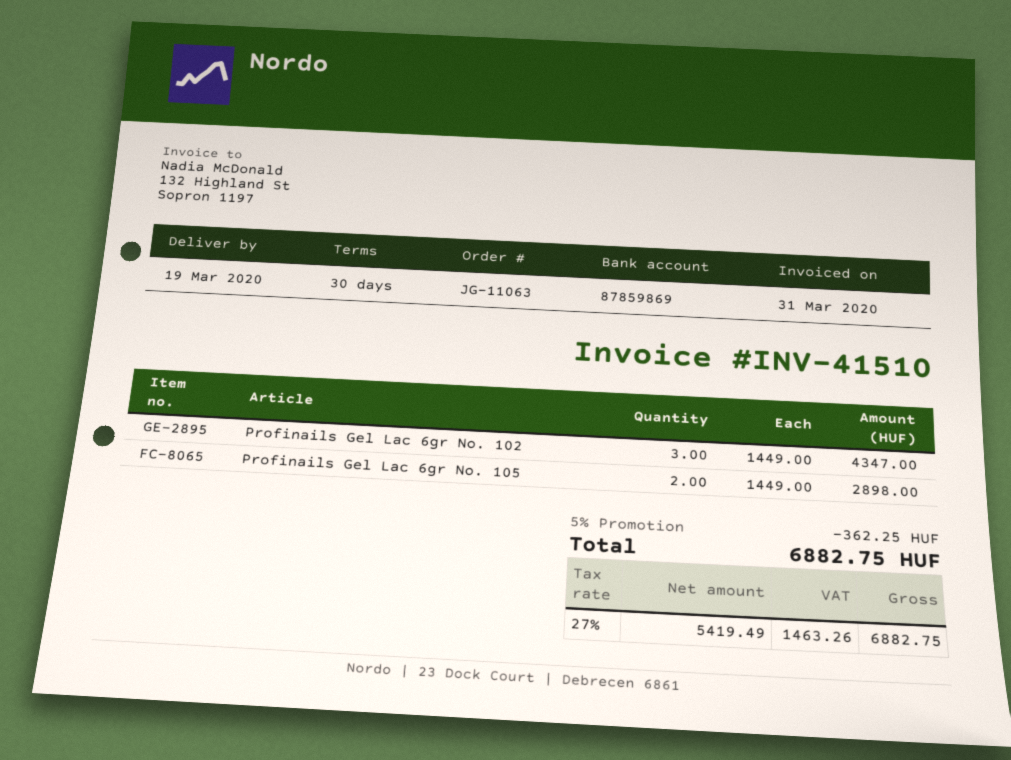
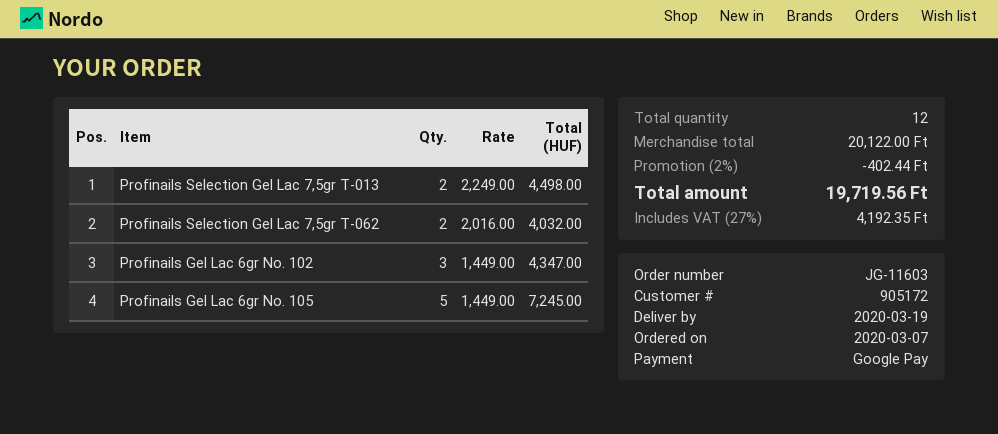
order number: JG-11063 -> JG-11603
Profinails Gel Lac 6gr No. 105: 2 x 1449.00 = 2898.00 -> 5 x 1449.00 = 7245.00
Profinails Selection Gel Lac 7,5gr T-013: none -> 2 x 2249.00 = 4498.00
Profinails Selection Gel Lac 7,5gr T-062: none -> 2 x 2016.00 = 4032.00
discount: 5% = 362.25 -> 2% = 402.44
tax: 27% = 1463.26 -> 27% = 4192.35
total: 6882.75 -> 19719.56

